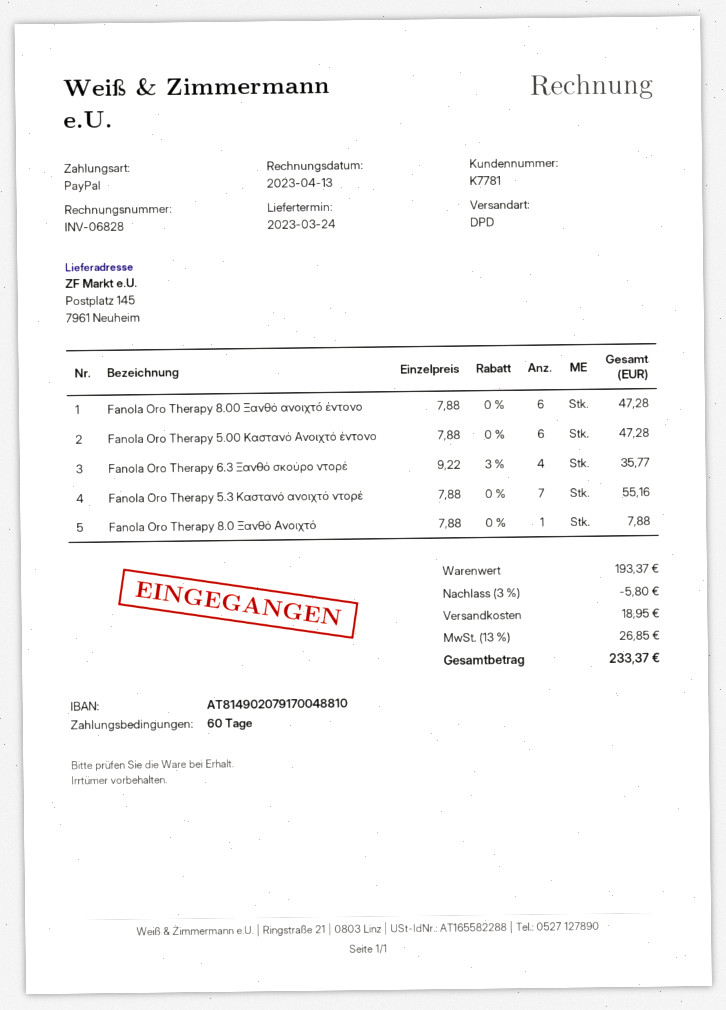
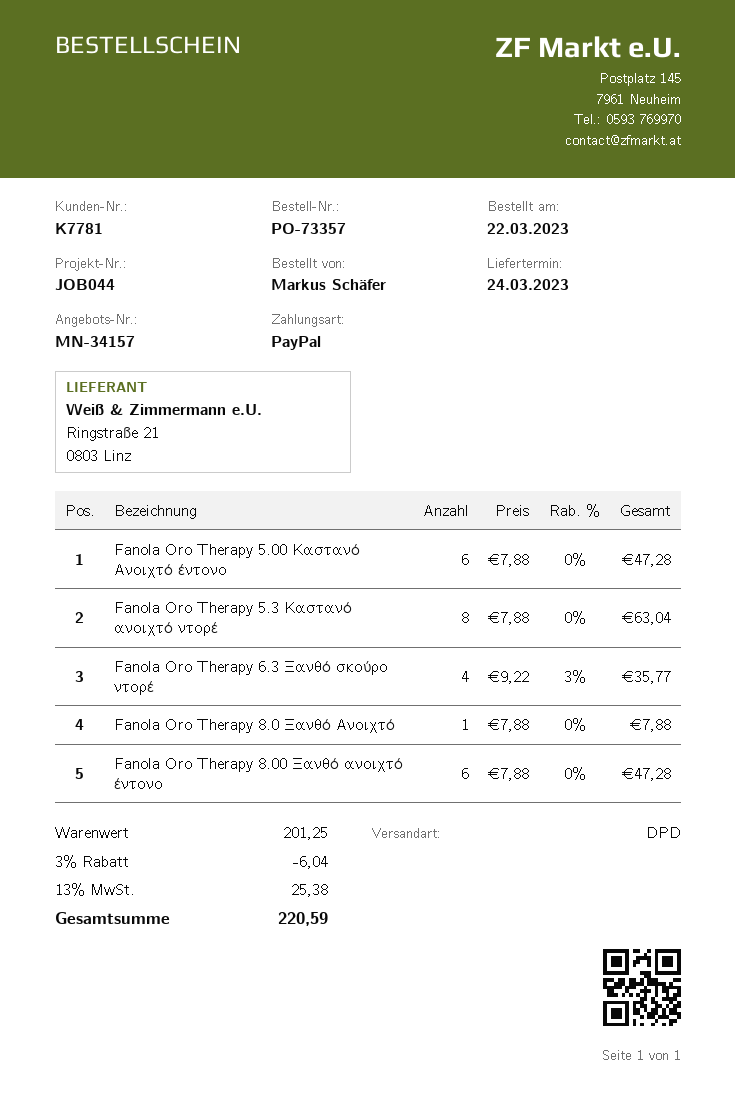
Fanola Oro Therapy 5.3 Καστανό ανοιχτό ντορέ: 7 x 7.88 = 55.16 -> 8 x 7.88 = 63.04
subtotal: 193.37 -> 201.25
discount: 3% = 5.80 -> 3% = 6.04
shipping: 18.95 -> none
tax: 13% = 26.85 -> 13% = 25.38
total: 233.37 -> 220.59

